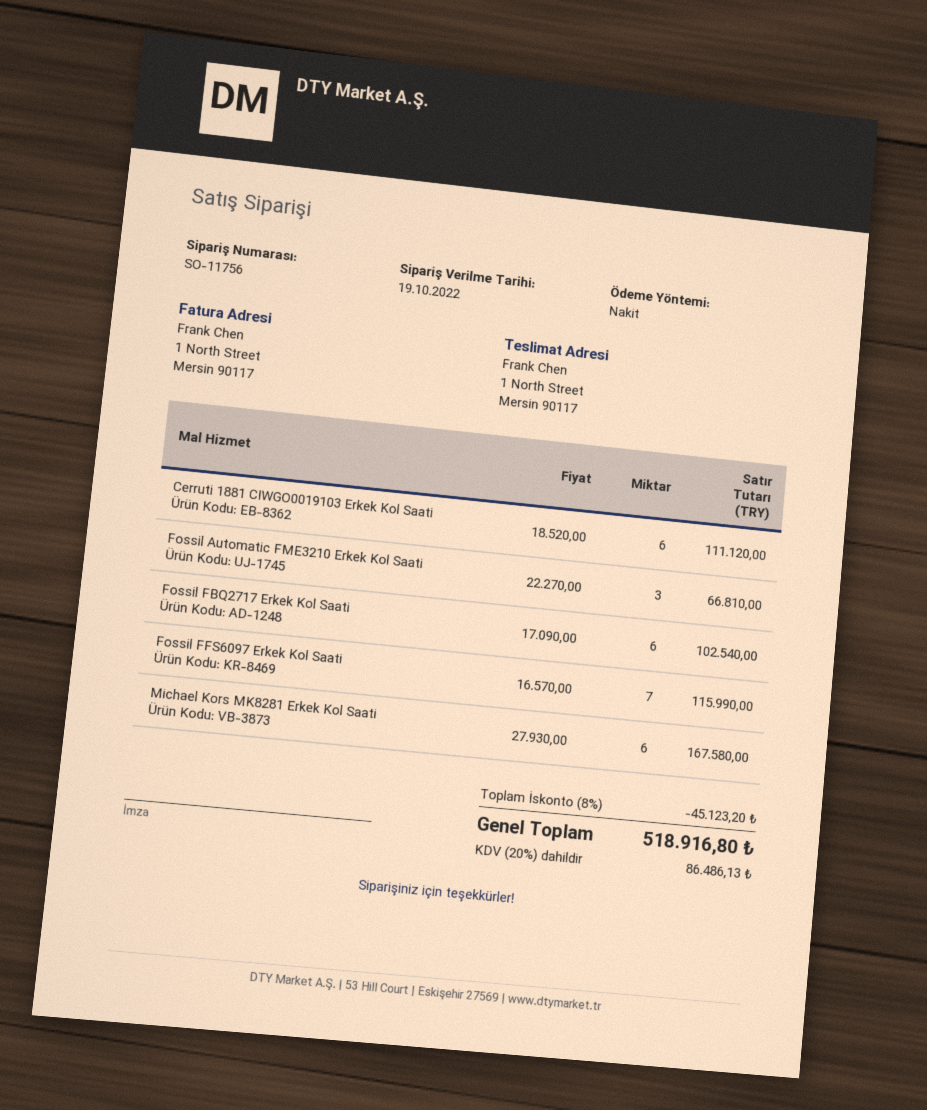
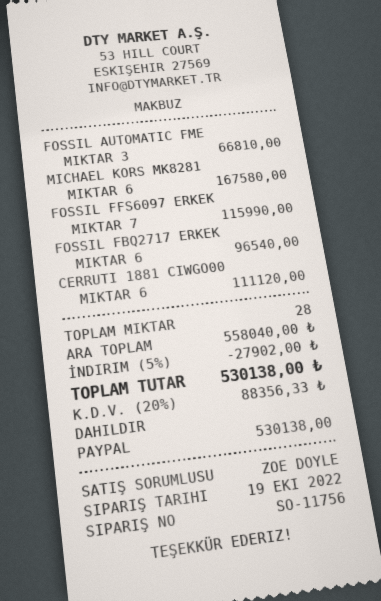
payment method: cash -> PayPal
Fossil FBQ2717 Erkek Kol Saati: 6 for 102540.00 -> 6 for 96540.00
discount: 8% = 45123.20 -> 5% = 27902.00
tax: 20% = 86486.13 -> 20% = 88356.33
total: 518916.80 -> 530138.00

